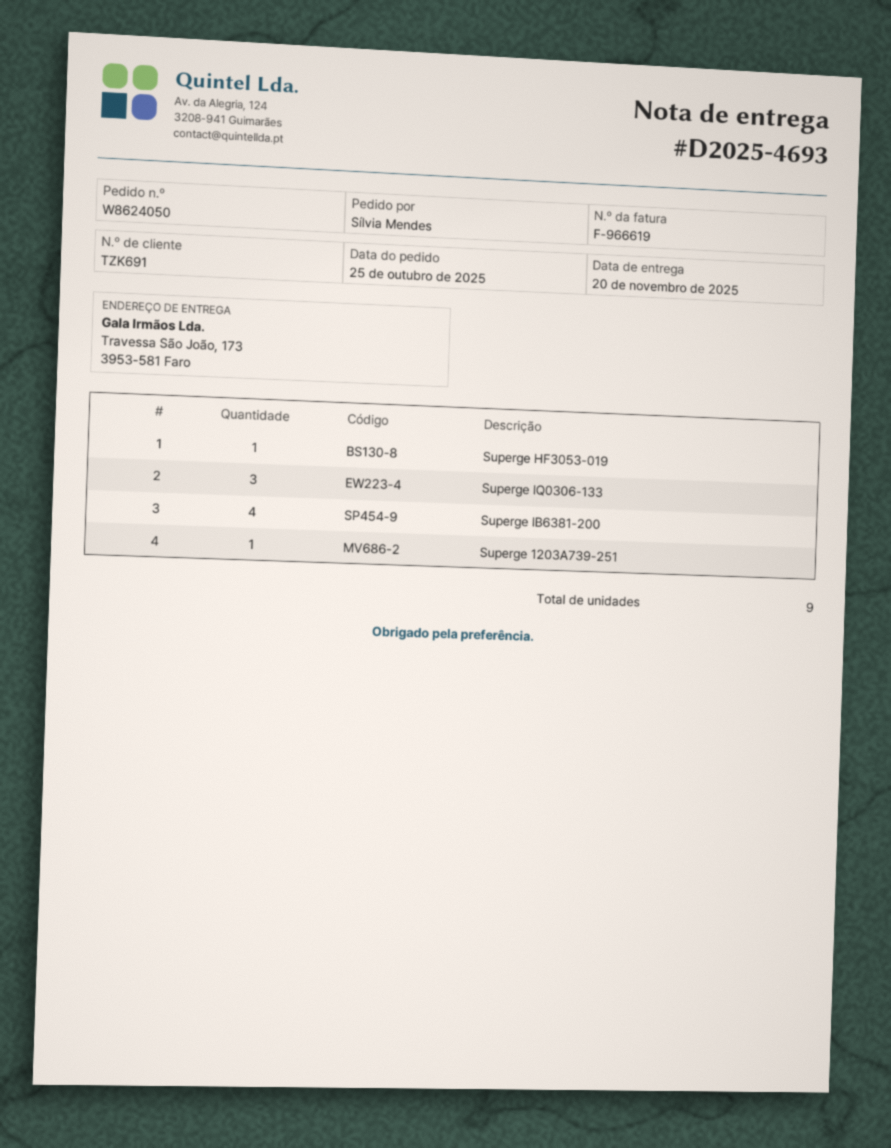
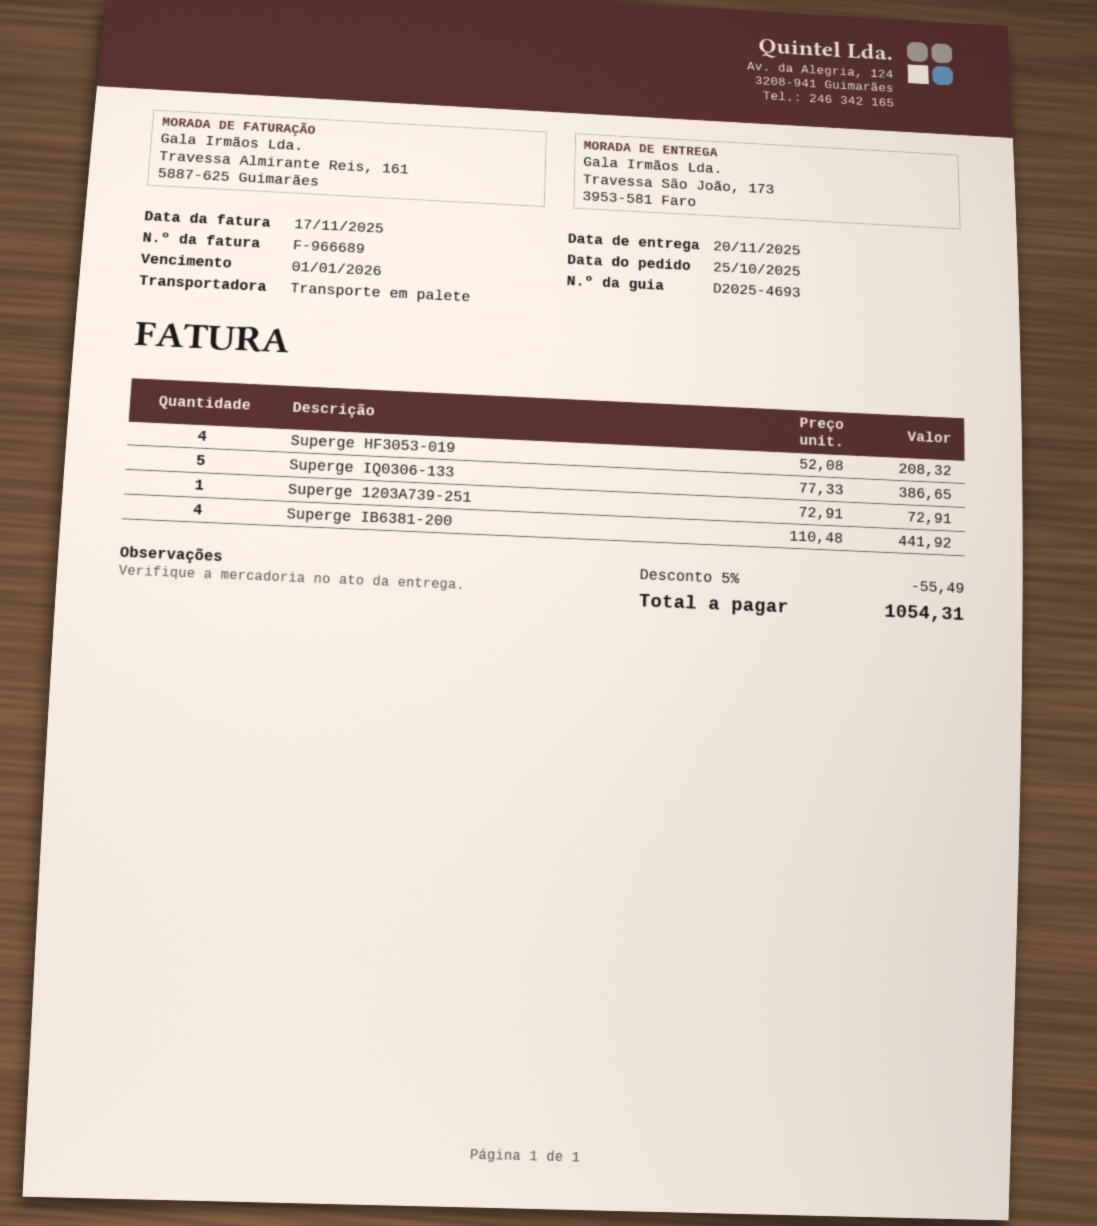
invoice number: F-966619 -> F-966689
Superge HF3053-019: 1 -> 4
Superge IQ0306-133: 3 -> 5

